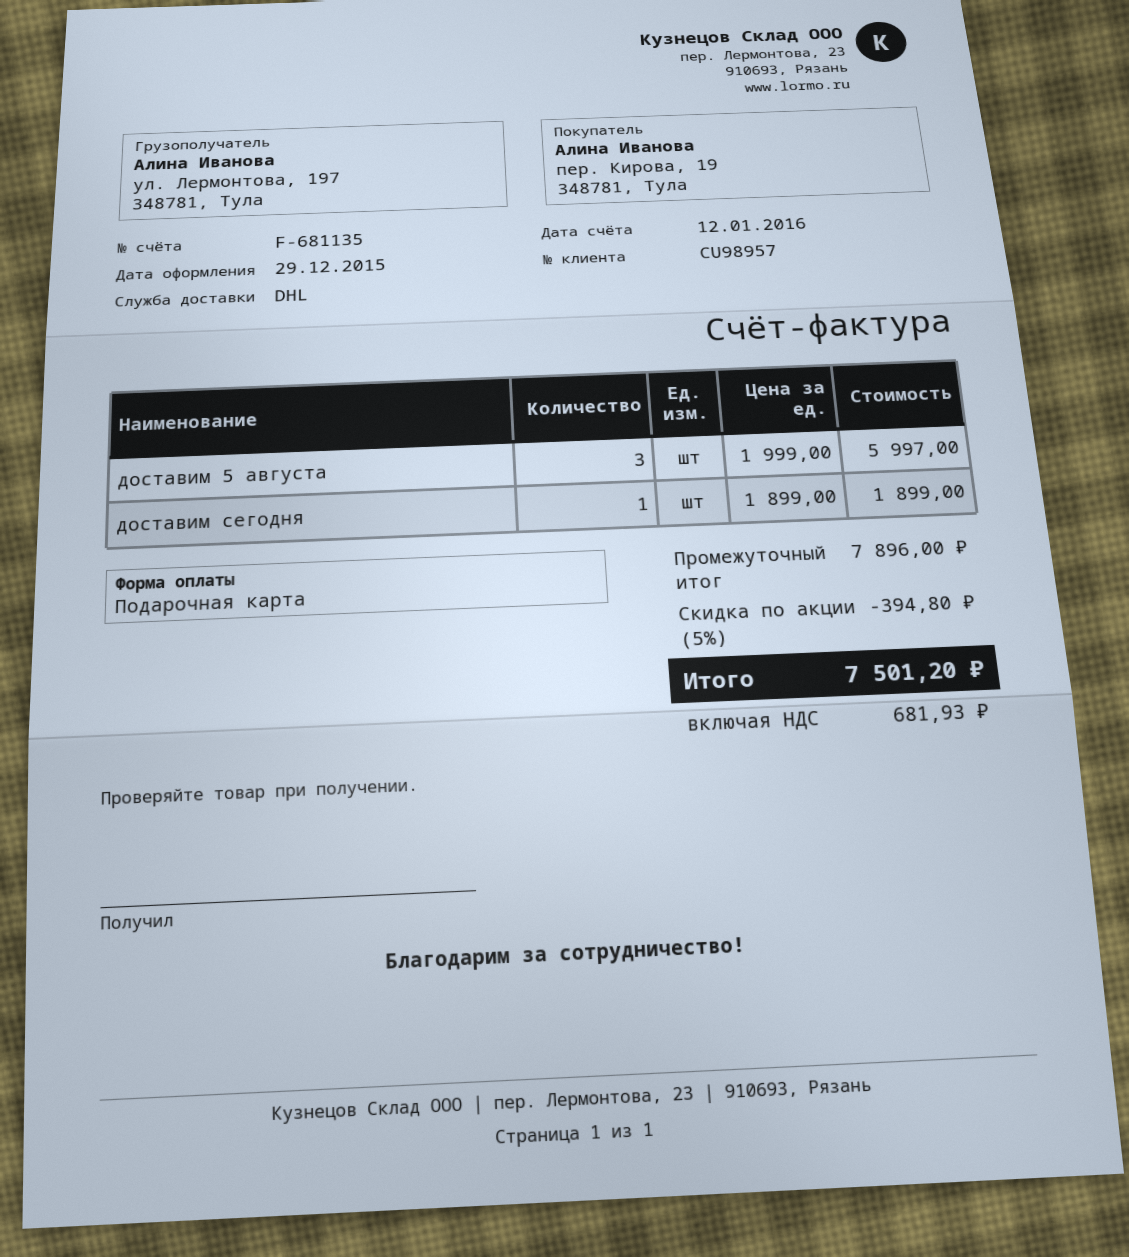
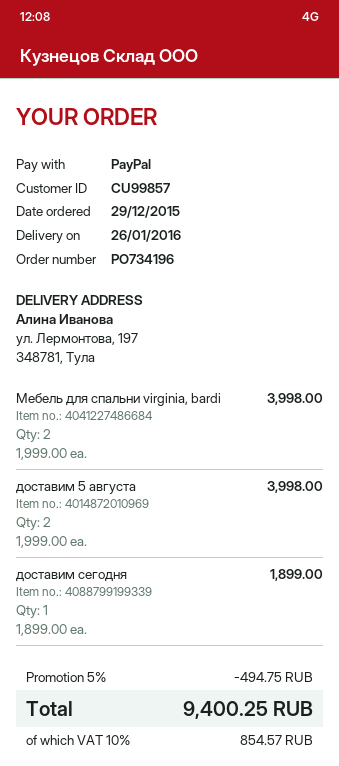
customer number: CU98957 -> CU99857
payment method: gift card -> PayPal
доставим 5 августа: 3 x 1999.00 = 5997.00 -> 2 x 1999.00 = 3998.00
Мебель для спальни virginia, bardi: none -> 2 x 1999.00 = 3998.00
discount: 5% = 394.80 -> 5% = 494.75
tax: 681.93 -> 854.57
total: 7501.20 -> 9400.25

